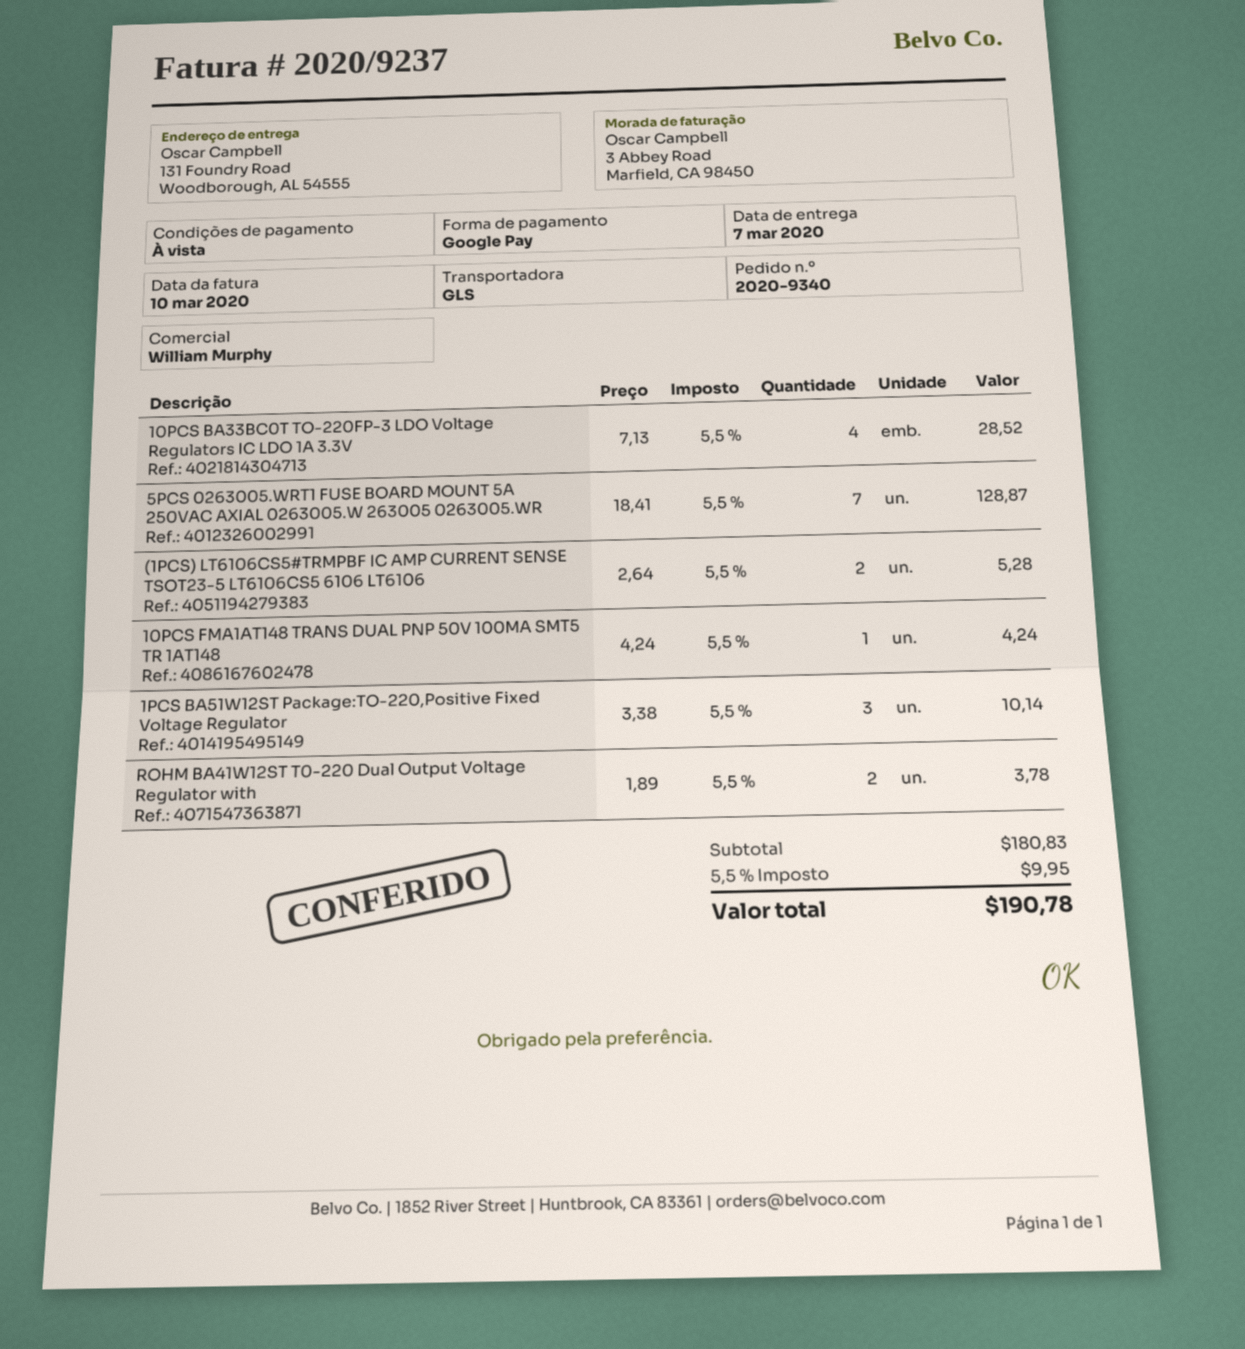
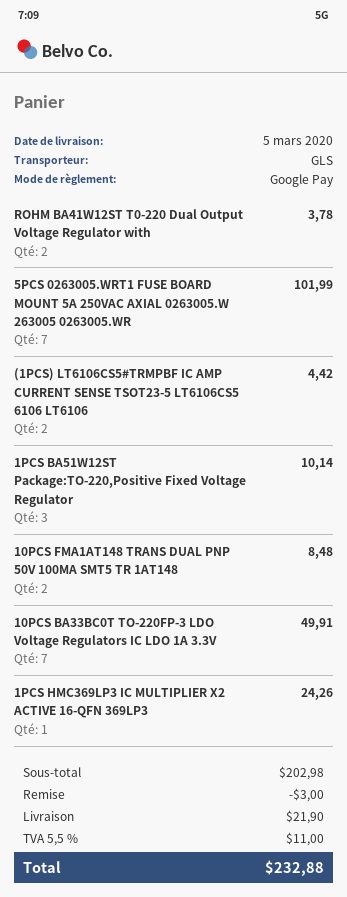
delivery date: 2020-03-07 -> 2020-03-05
10PCS BA33BC0T TO-220FP-3 LDO Voltage Regulators IC LDO 1A 3.3V: 4 for 28.52 -> 7 for 49.91
5PCS 0263005.WRT1 FUSE BOARD MOUNT 5A 250VAC AXIAL 0263005.W 263005 0263005.WR: 7 for 128.87 -> 7 for 101.99
(1PCS) LT6106CS5#TRMPBF IC AMP CURRENT SENSE TSOT23-5 LT6106CS5 6106 LT6106: 2 for 5.28 -> 2 for 4.42
10PCS FMA1AT148 TRANS DUAL PNP 50V 100MA SMT5 TR 1AT148: 1 for 4.24 -> 2 for 8.48
1PCS HMC369LP3 IC MULTIPLIER X2 ACTIVE 16-QFN 369LP3: none -> 1 for 24.26
subtotal: 180.83 -> 202.98
discount: none -> 3.00
shipping: none -> 21.90
tax: 5.5% = 9.95 -> 5.5% = 11.00
total: 190.78 -> 232.88

